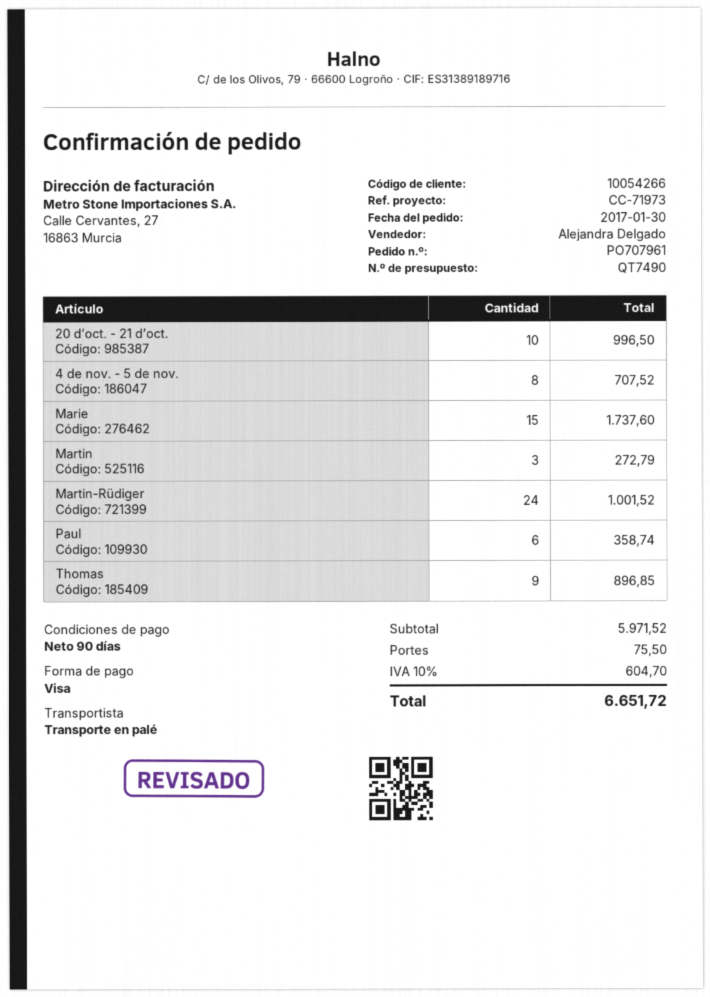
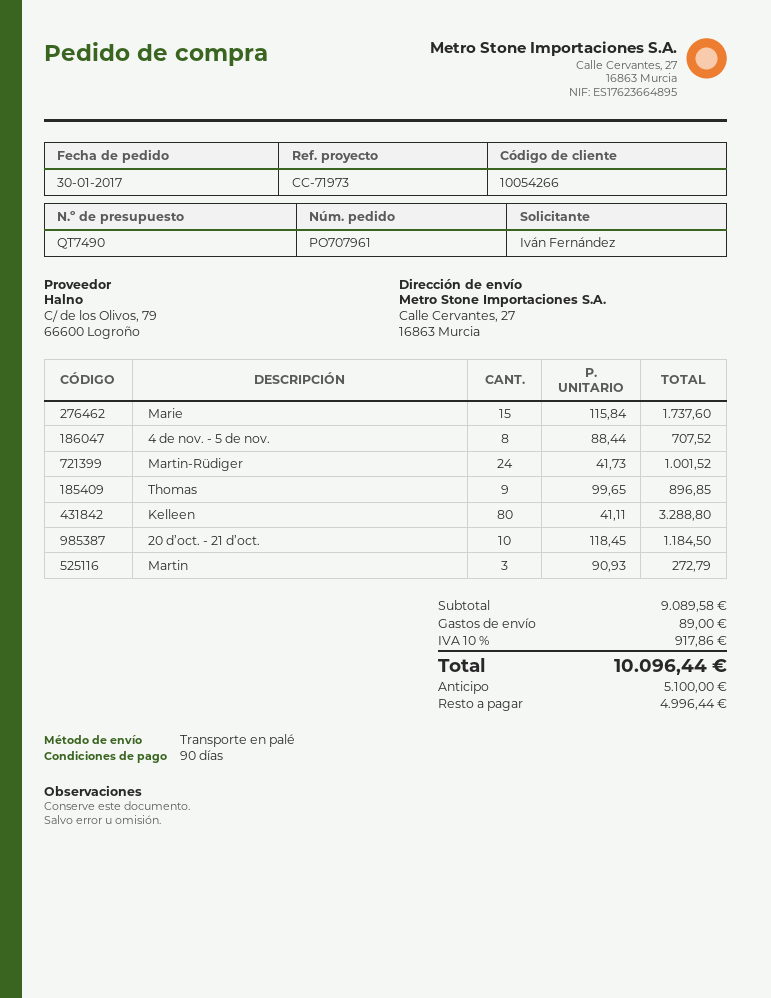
20 d’oct. - 21 d’oct.: 10 for 996.50 -> 10 for 1184.50
Paul: 6 for 358.74 -> none
Kelleen: none -> 80 for 3288.80
subtotal: 5971.52 -> 9089.58
shipping: 75.50 -> 89.00
tax: 10% = 604.70 -> 10% = 917.86
total: 6651.72 -> 10096.44

